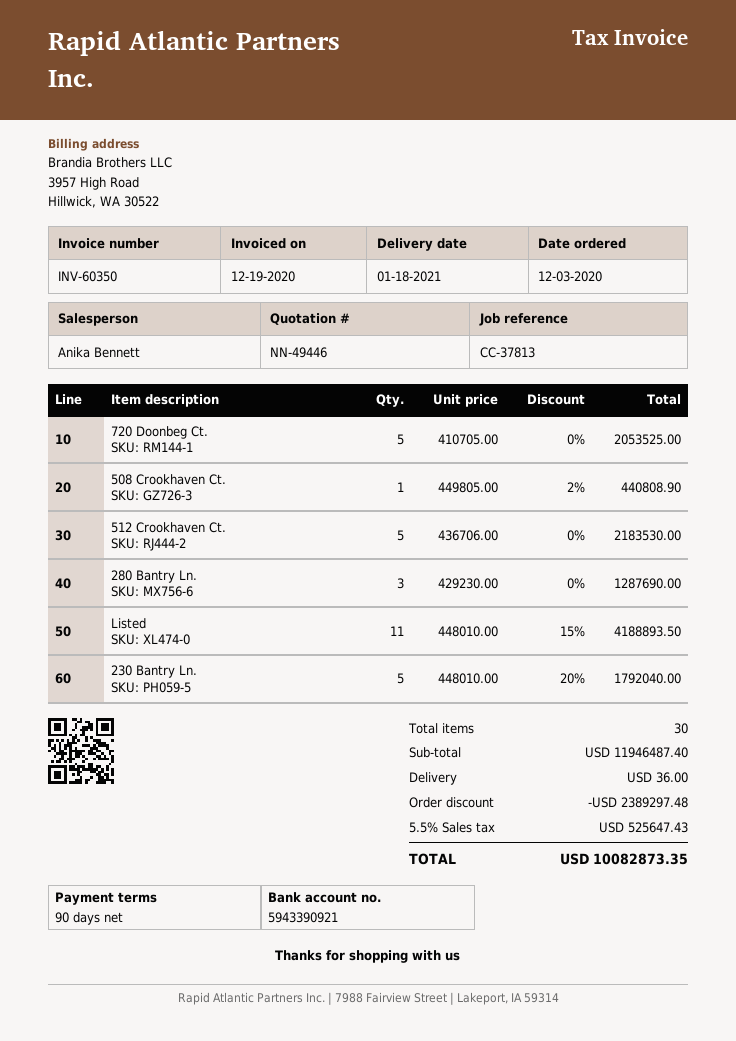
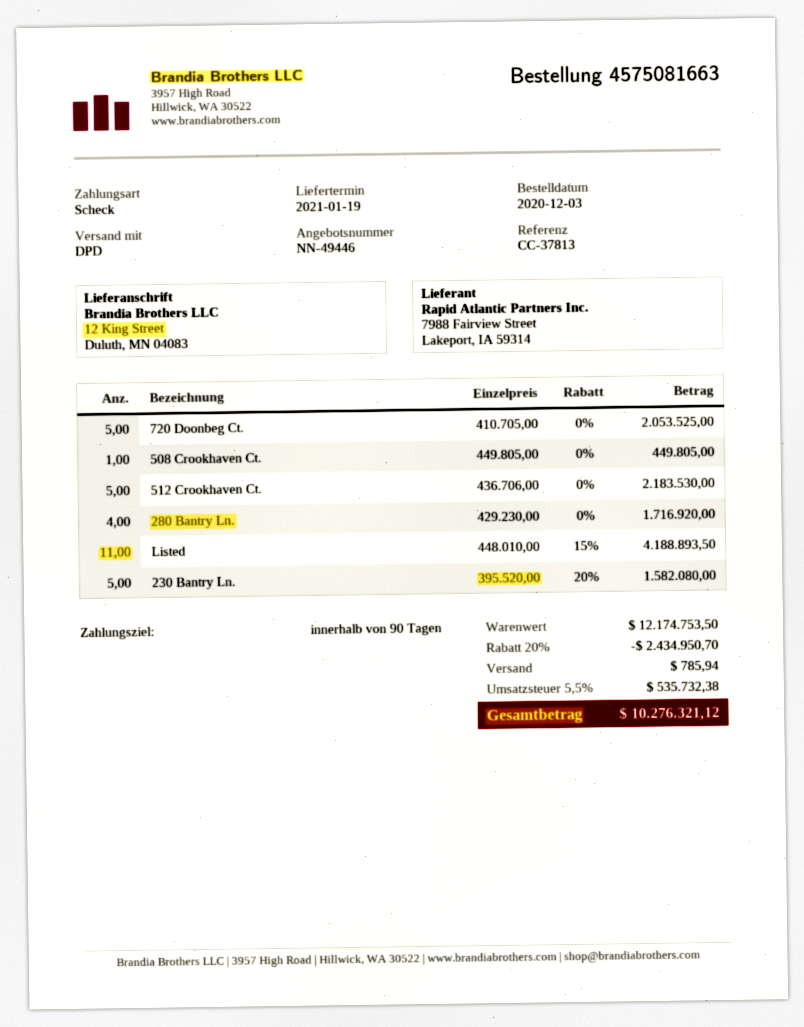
delivery date: 2021-01-18 -> 2021-01-19
508 Crookhaven Ct.: 1 x 449805.00 - 2% = 440808.90 -> 1 x 449805.00 = 449805.00
280 Bantry Ln.: 3 x 429230.00 = 1287690.00 -> 4 x 429230.00 = 1716920.00
230 Bantry Ln.: 5 x 448010.00 - 20% = 1792040.00 -> 5 x 395520.00 - 20% = 1582080.00
subtotal: 11946487.40 -> 12174753.50
discount: 2389297.48 -> 2434950.70
shipping: 36.00 -> 785.94
tax: 5.5% = 525647.43 -> 5.5% = 535732.38
total: 10082873.35 -> 10276321.12

